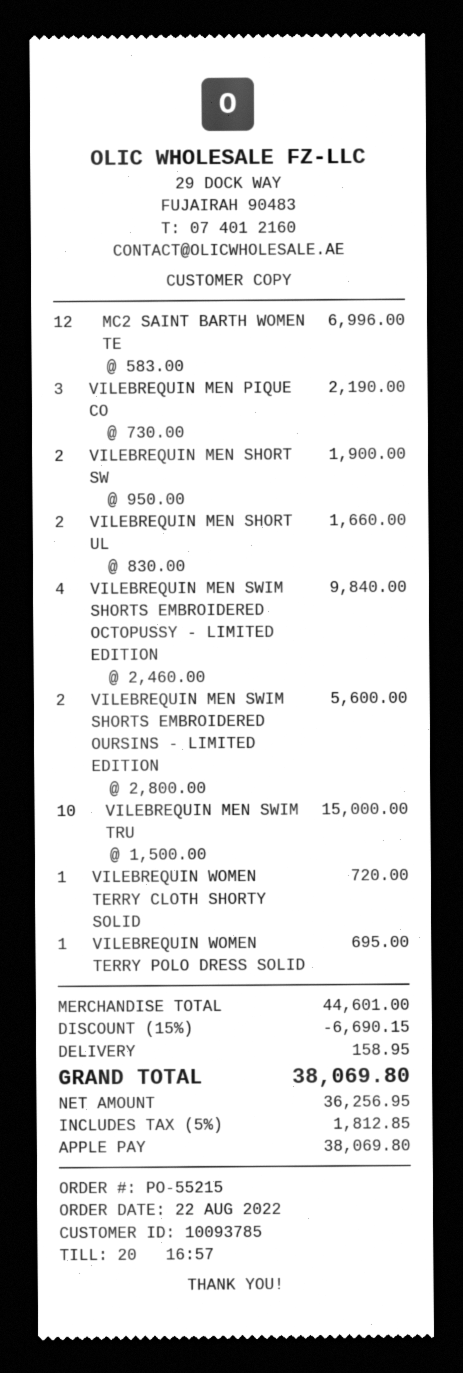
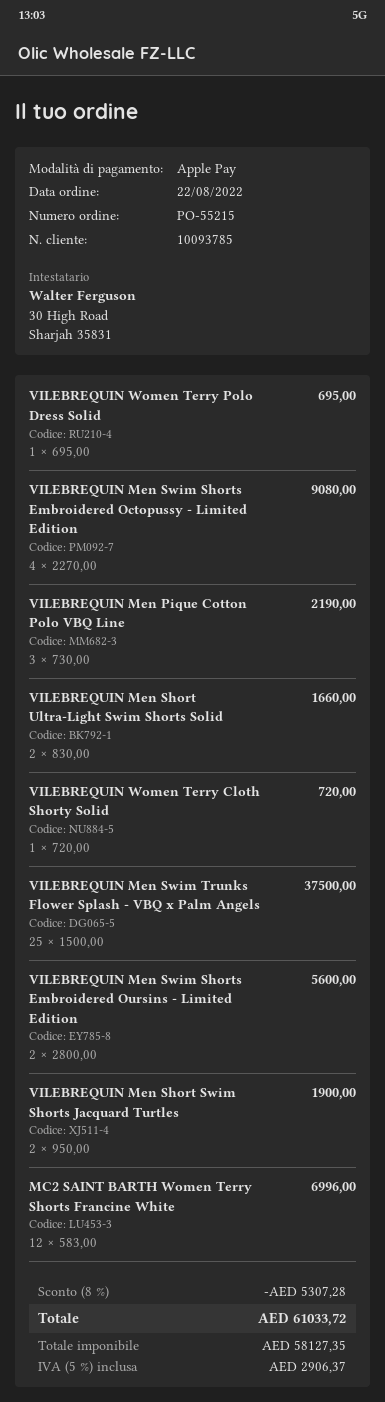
VILEBREQUIN MEN SWIM SHORTS EMBROIDERED OCTOPUSSY - LIMITED EDITION: 4 x 2460.00 = 9840.00 -> 4 x 2270.00 = 9080.00
VILEBREQUIN MEN SWIM TRU: 10 x 1500.00 = 15000.00 -> 25 x 1500.00 = 37500.00
discount: 15% = 6690.15 -> 8% = 5307.28
shipping: 158.95 -> none
net: 36256.95 -> 58127.35
tax: 5% = 1812.85 -> 5% = 2906.37
total: 38069.80 -> 61033.72

